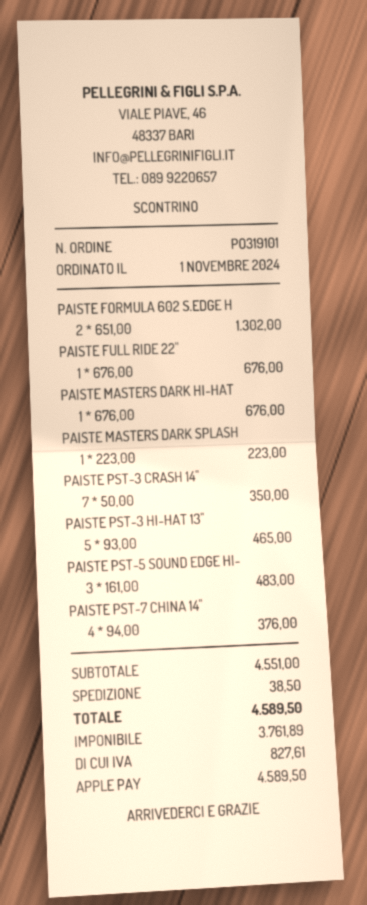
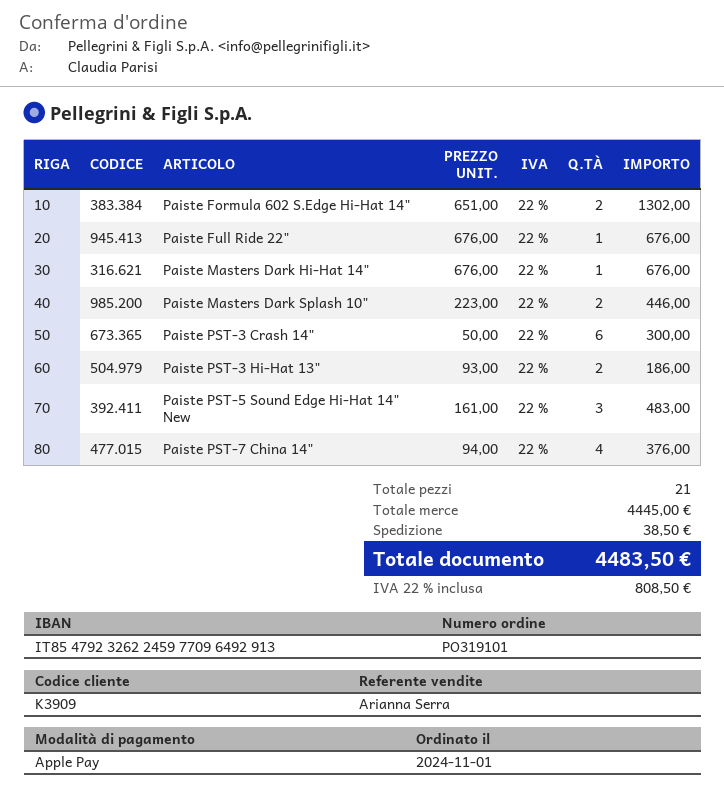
PAISTE MASTERS DARK SPLASH: 1 x 223.00 = 223.00 -> 2 x 223.00 = 446.00
PAISTE PST-3 CRASH 14": 7 x 50.00 = 350.00 -> 6 x 50.00 = 300.00
PAISTE PST-3 HI-HAT 13": 5 x 93.00 = 465.00 -> 2 x 93.00 = 186.00
subtotal: 4551.00 -> 4445.00
tax: 827.61 -> 808.50
total: 4589.50 -> 4483.50

